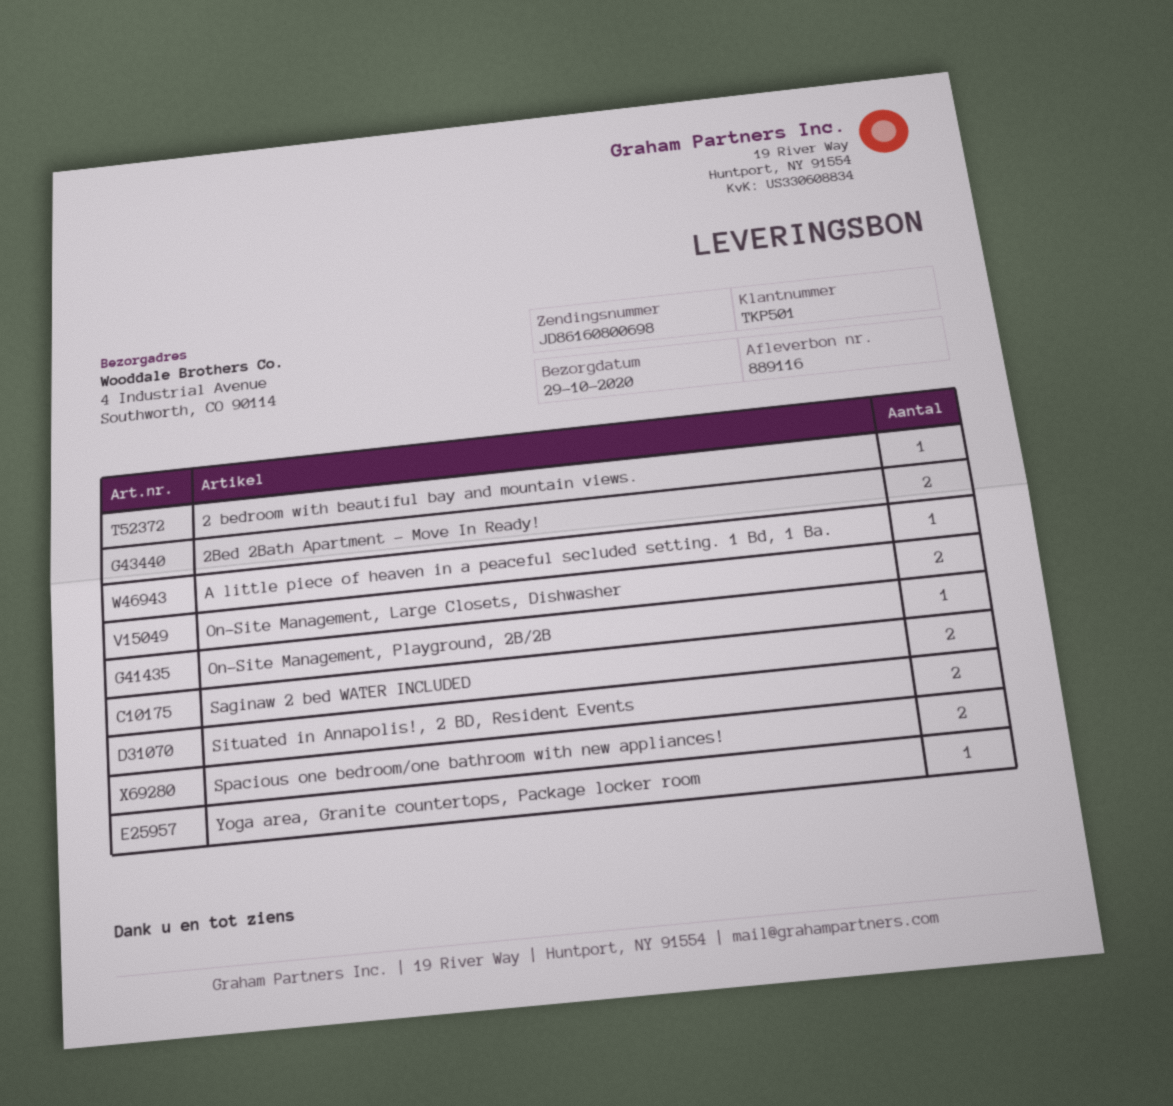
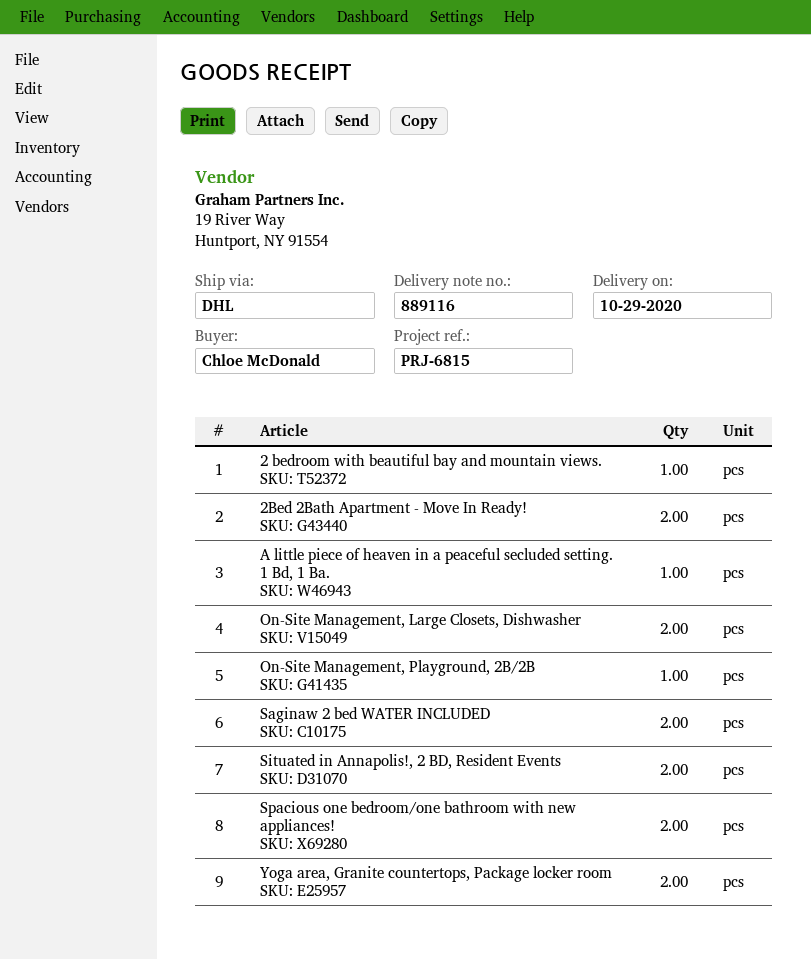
Yoga area, Granite countertops, Package locker room: 1 -> 2

